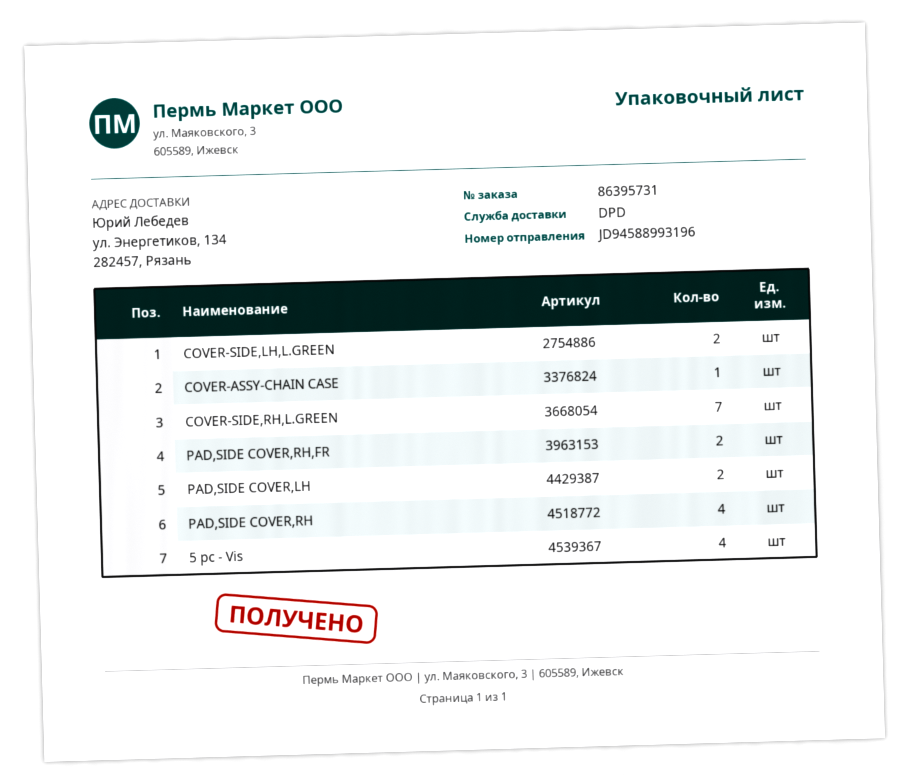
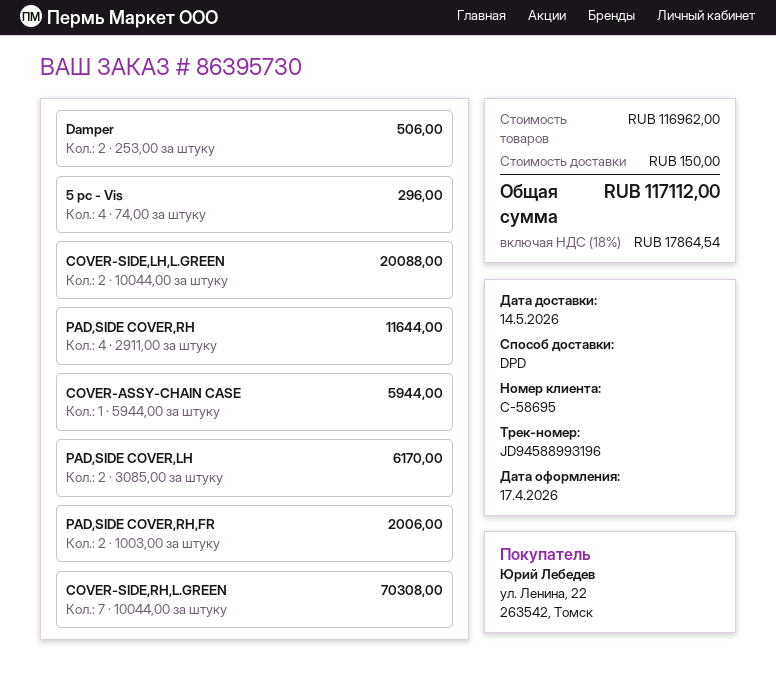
order number: 86395731 -> 86395730
Damper: none -> 2

